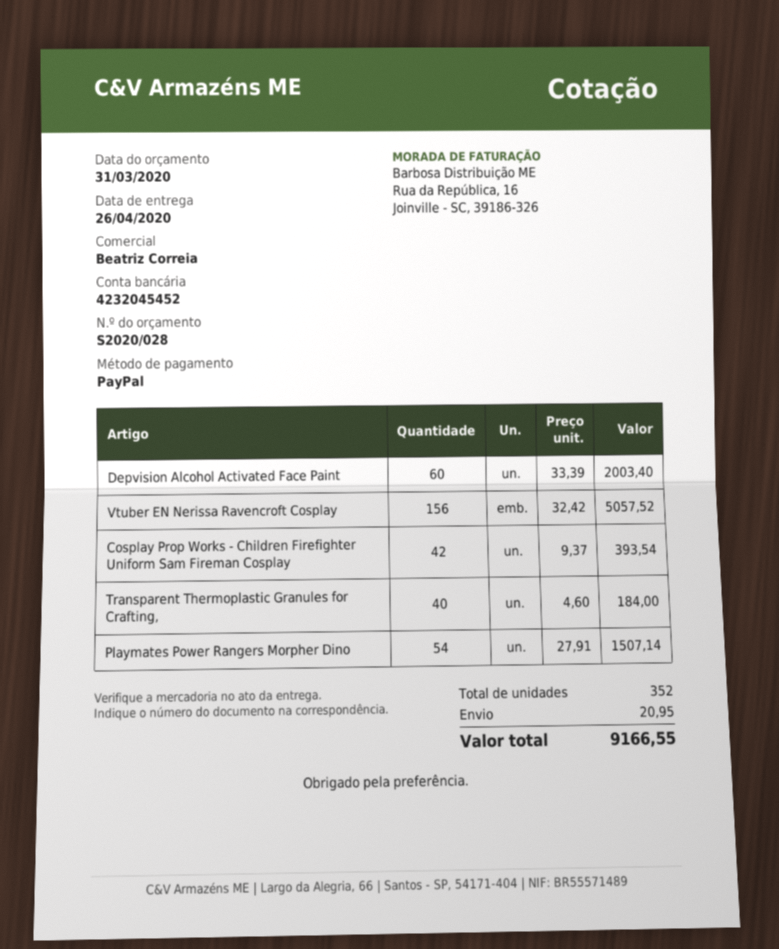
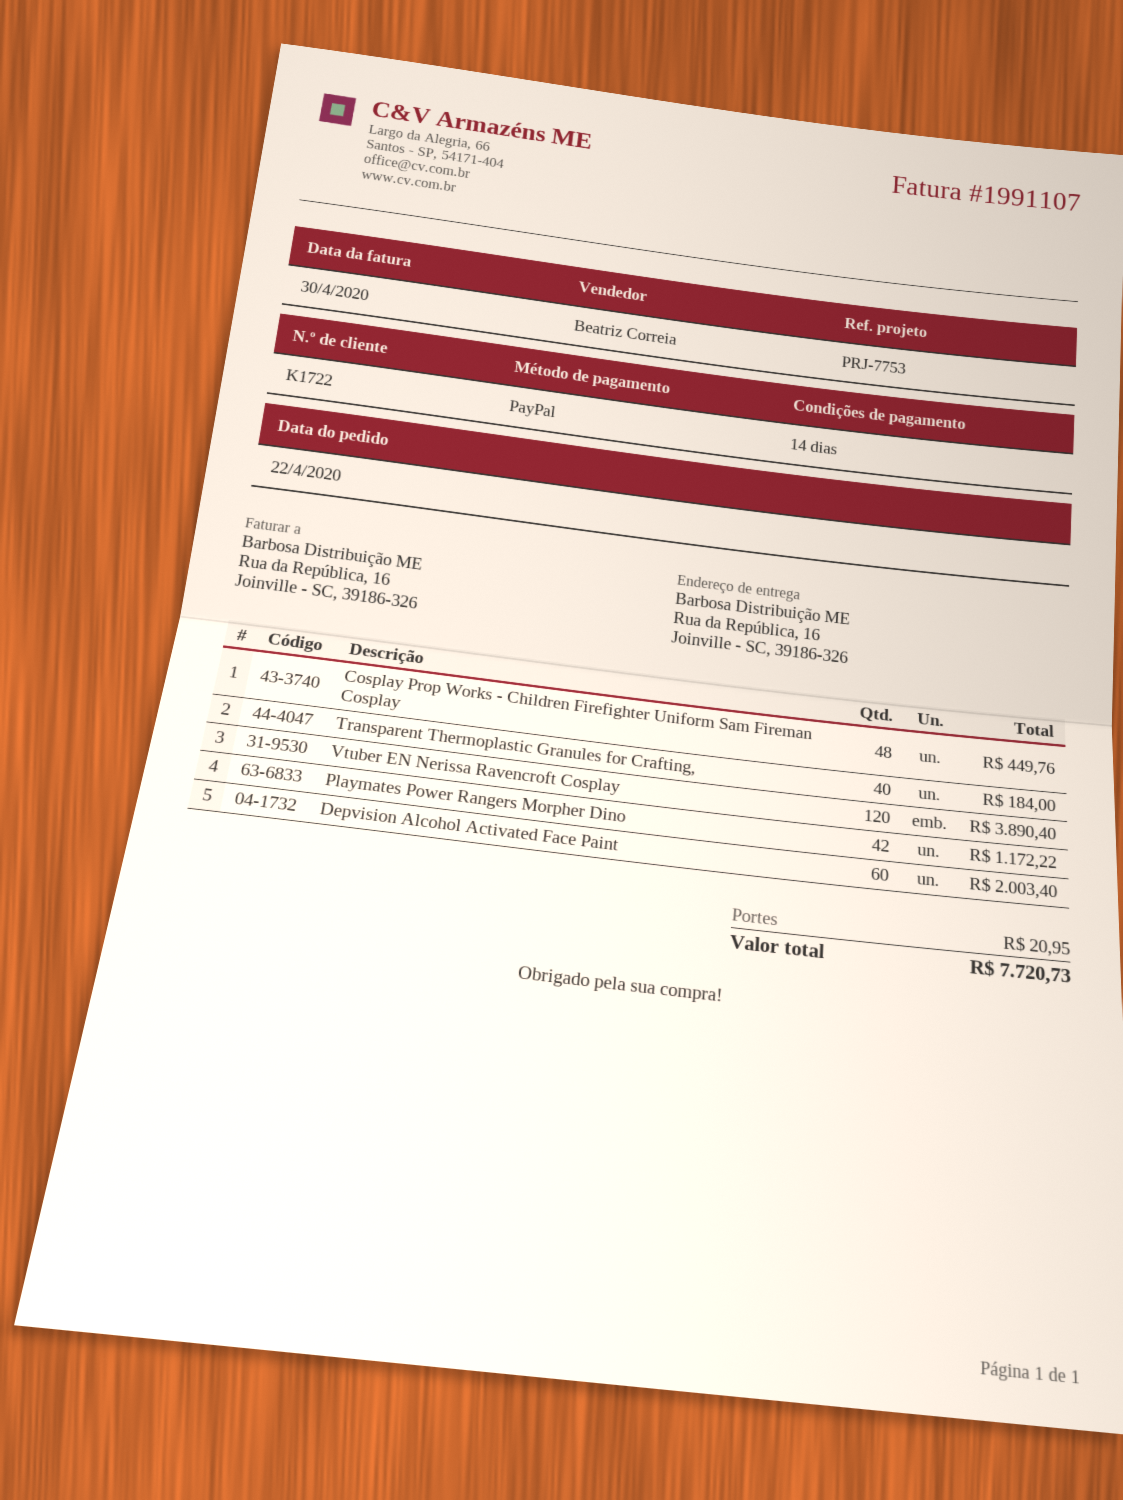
Vtuber EN Nerissa Ravencroft Cosplay: 156 for 5057.52 -> 120 for 3890.40
Cosplay Prop Works - Children Firefighter Uniform Sam Fireman Cosplay: 42 for 393.54 -> 48 for 449.76
Playmates Power Rangers Morpher Dino: 54 for 1507.14 -> 42 for 1172.22
total: 9166.55 -> 7720.73

